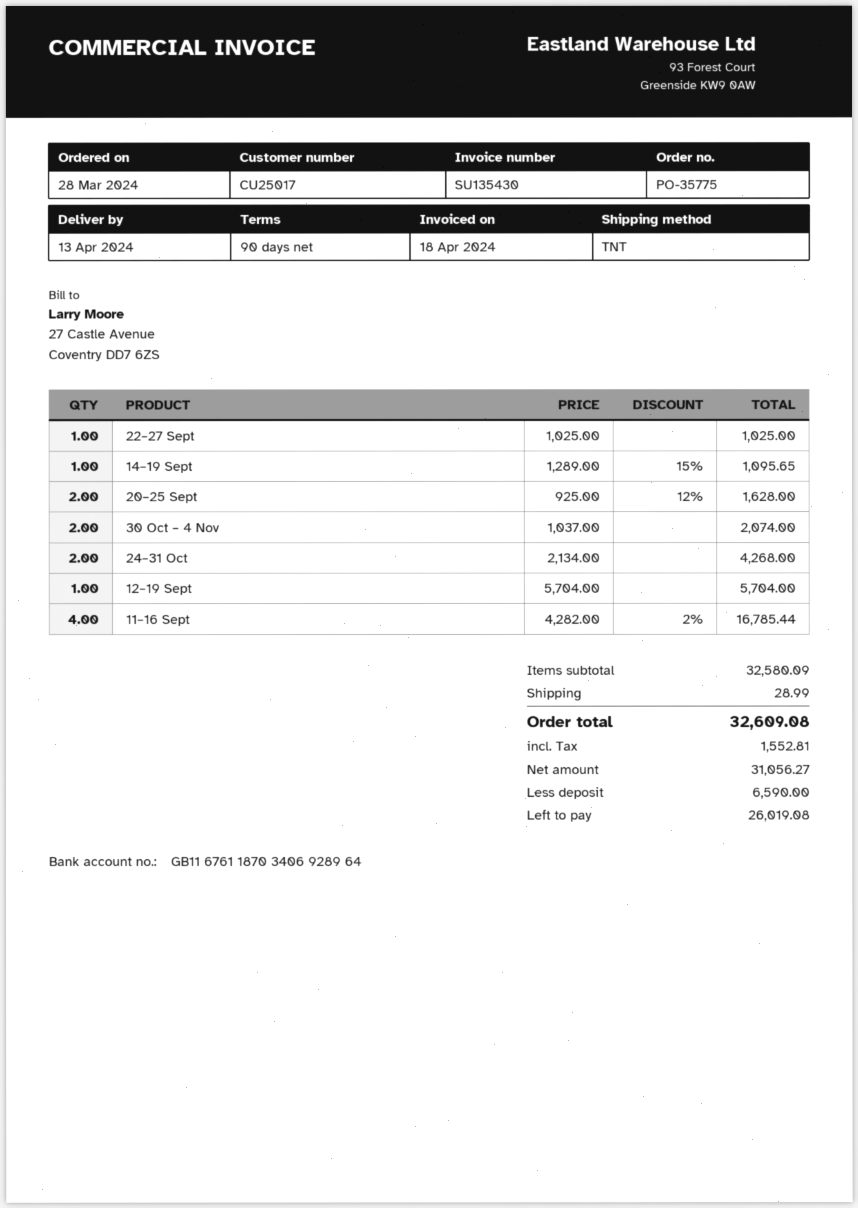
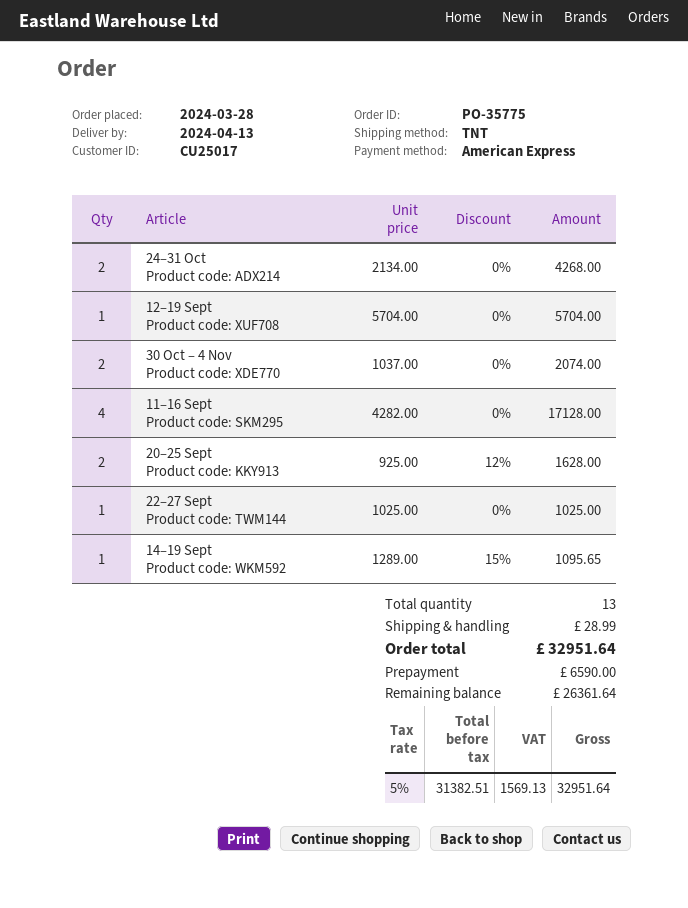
11–16 Sept: 4 x 4282.00 - 2% = 16785.44 -> 4 x 4282.00 = 17128.00
net: 31056.27 -> 31382.51
tax: 1552.81 -> 1569.13
total: 32609.08 -> 32951.64
balance: 26019.08 -> 26361.64

